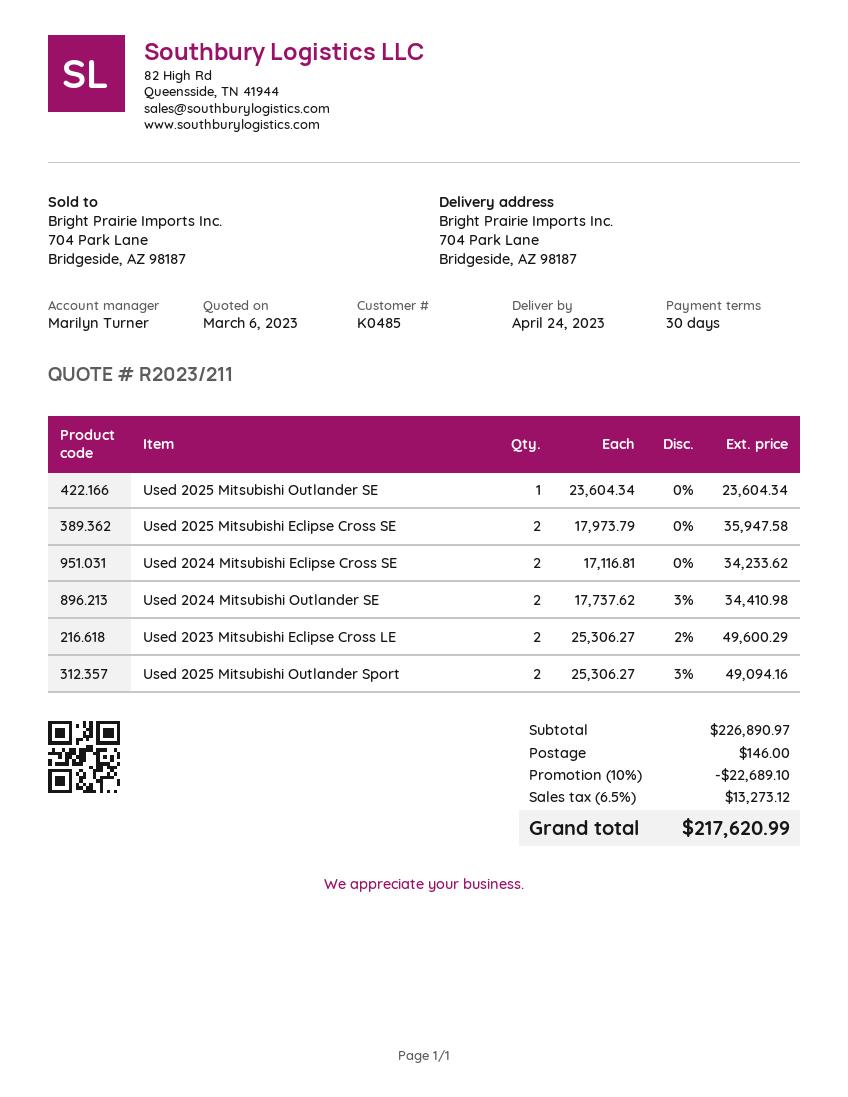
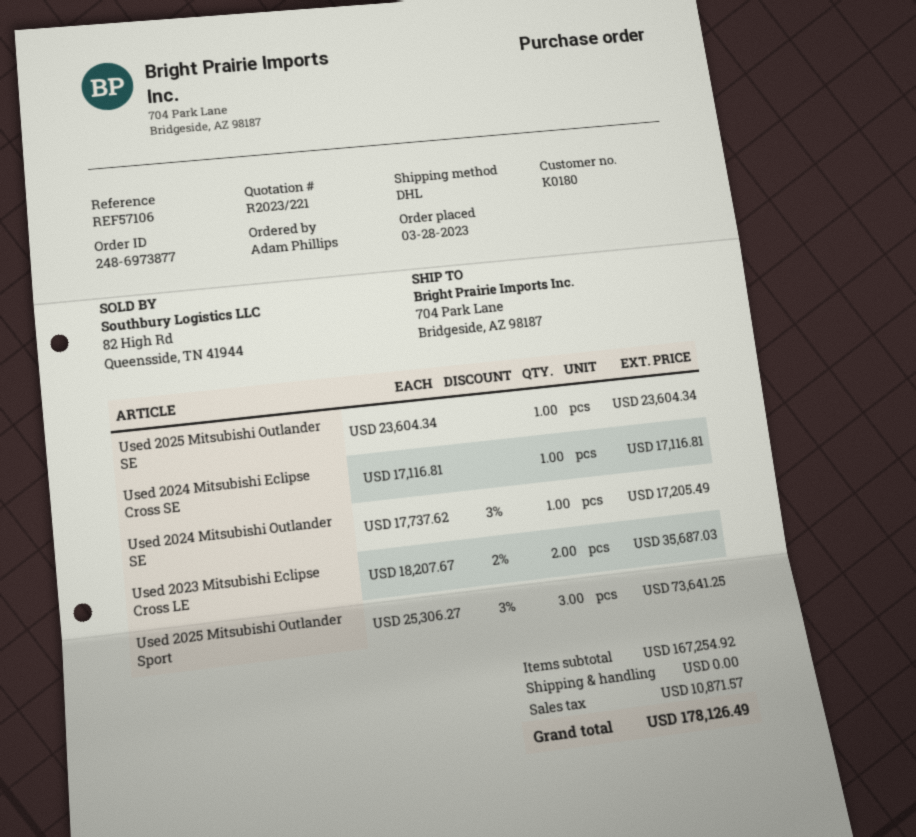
quote number: R2023/211 -> R2023/221
customer number: K0485 -> K0180
Used 2025 Mitsubishi Eclipse Cross SE: 2 x 17973.79 = 35947.58 -> none
Used 2024 Mitsubishi Eclipse Cross SE: 2 x 17116.81 = 34233.62 -> 1 x 17116.81 = 17116.81
Used 2024 Mitsubishi Outlander SE: 2 x 17737.62 - 3% = 34410.98 -> 1 x 17737.62 - 3% = 17205.49
Used 2023 Mitsubishi Eclipse Cross LE: 2 x 25306.27 - 2% = 49600.29 -> 2 x 18207.67 - 2% = 35687.03
Used 2025 Mitsubishi Outlander Sport: 2 x 25306.27 - 3% = 49094.16 -> 3 x 25306.27 - 3% = 73641.25
subtotal: 226890.97 -> 167254.92
discount: 10% = 22689.10 -> none
shipping: 146.00 -> 0.00
tax: 13273.12 -> 10871.57
total: 217620.99 -> 178126.49

